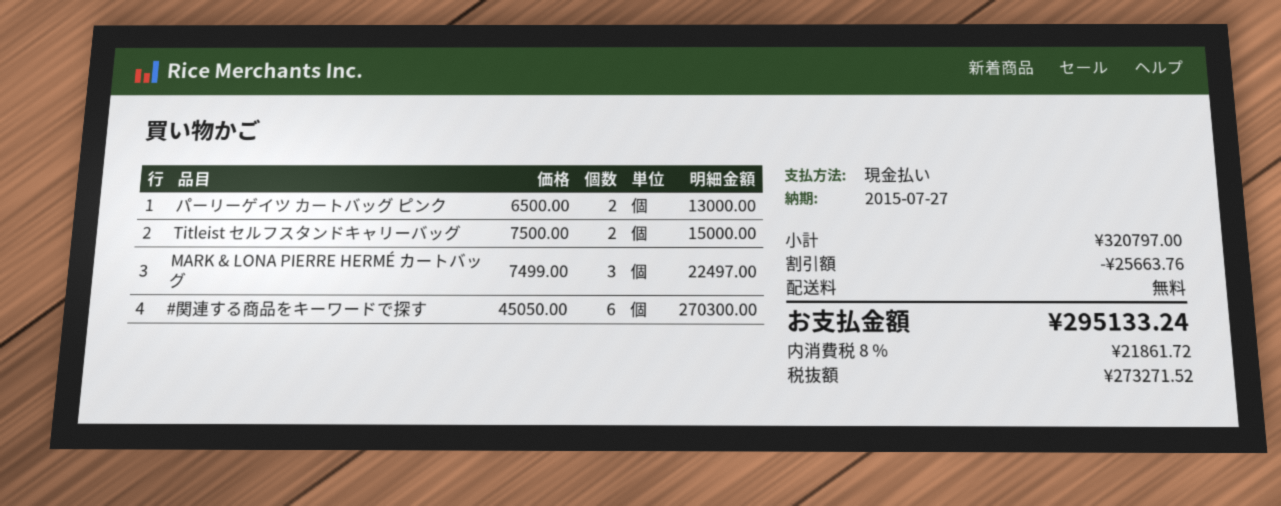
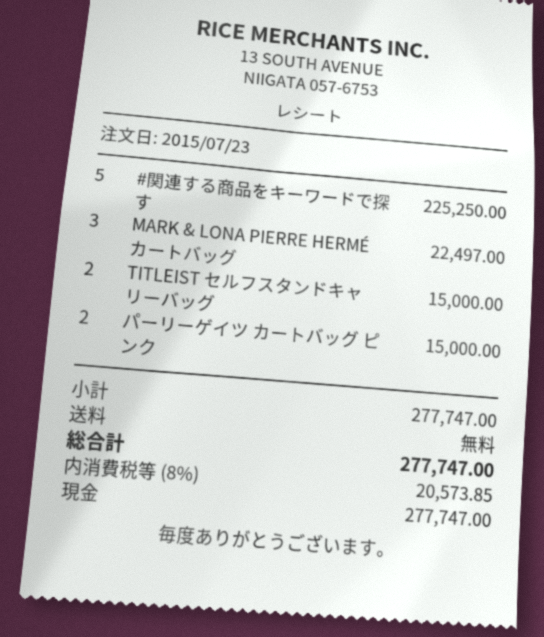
パーリーゲイツ カートバッグ ピンク: 2 for 13000.00 -> 2 for 15000.00
#関連する商品をキーワードで探す: 6 for 270300.00 -> 5 for 225250.00
subtotal: 320797.00 -> 277747.00
discount: 25663.76 -> none
tax: 8% = 21861.72 -> 8% = 20573.85
total: 295133.24 -> 277747.00

